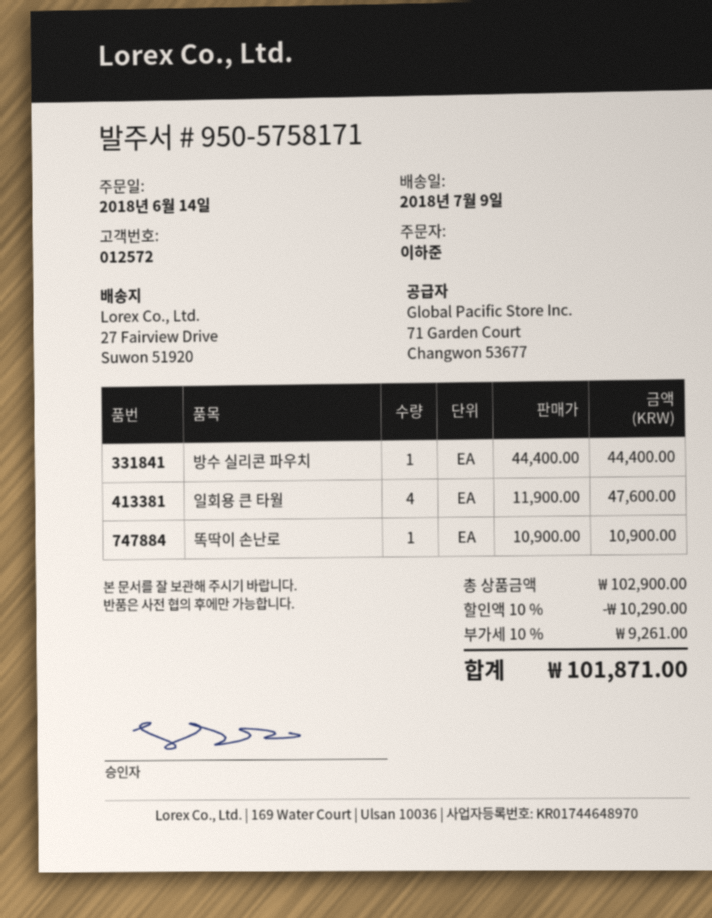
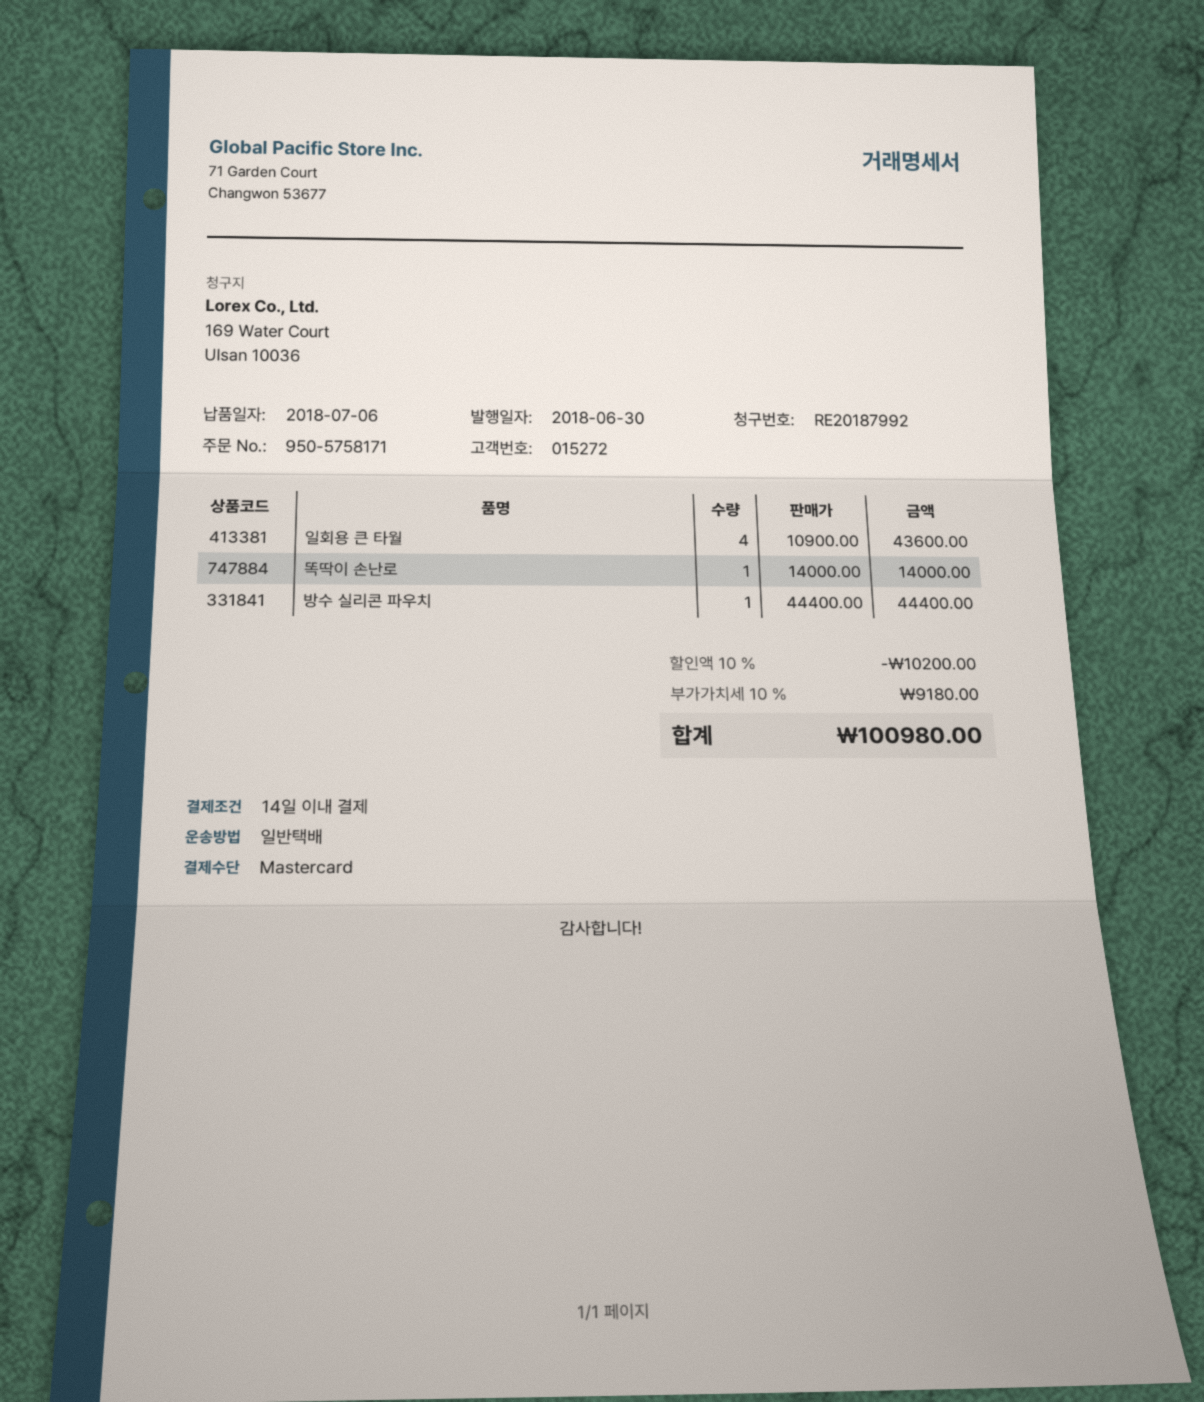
delivery date: 2018-07-09 -> 2018-07-06
customer number: 012572 -> 015272
일회용 큰 타월: 4 x 11900.00 = 47600.00 -> 4 x 10900.00 = 43600.00
똑딱이 손난로: 1 x 10900.00 = 10900.00 -> 1 x 14000.00 = 14000.00
discount: 10% = 10290.00 -> 10% = 10200.00
tax: 10% = 9261.00 -> 10% = 9180.00
total: 101871.00 -> 100980.00

